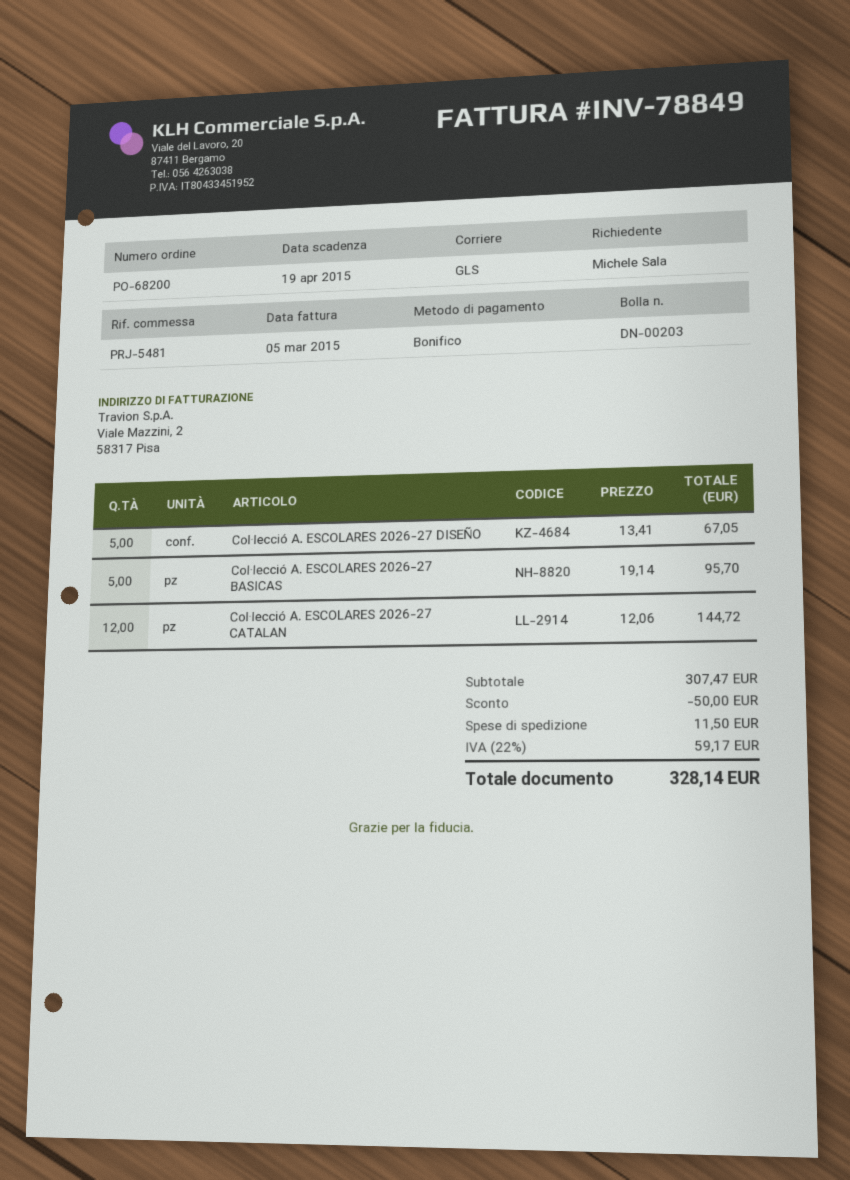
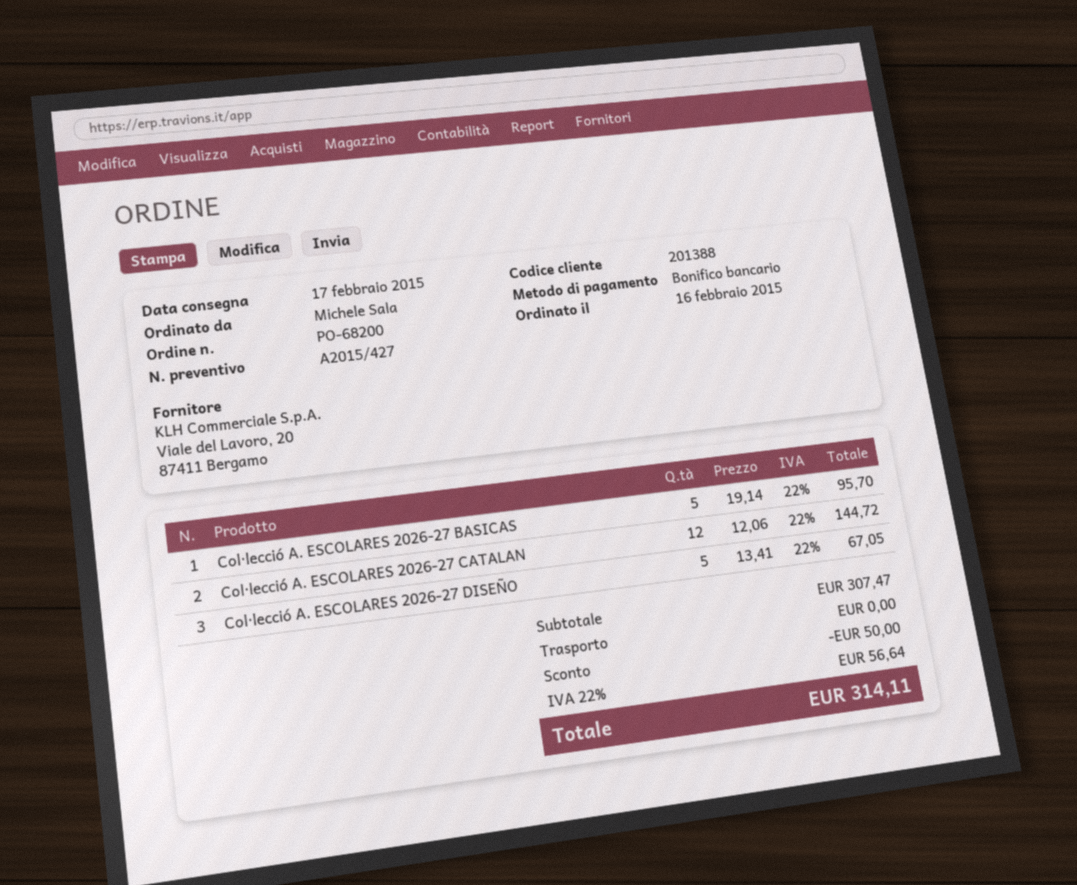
shipping: 11.50 -> 0.00
tax: 22% = 59.17 -> 22% = 56.64
total: 328.14 -> 314.11

